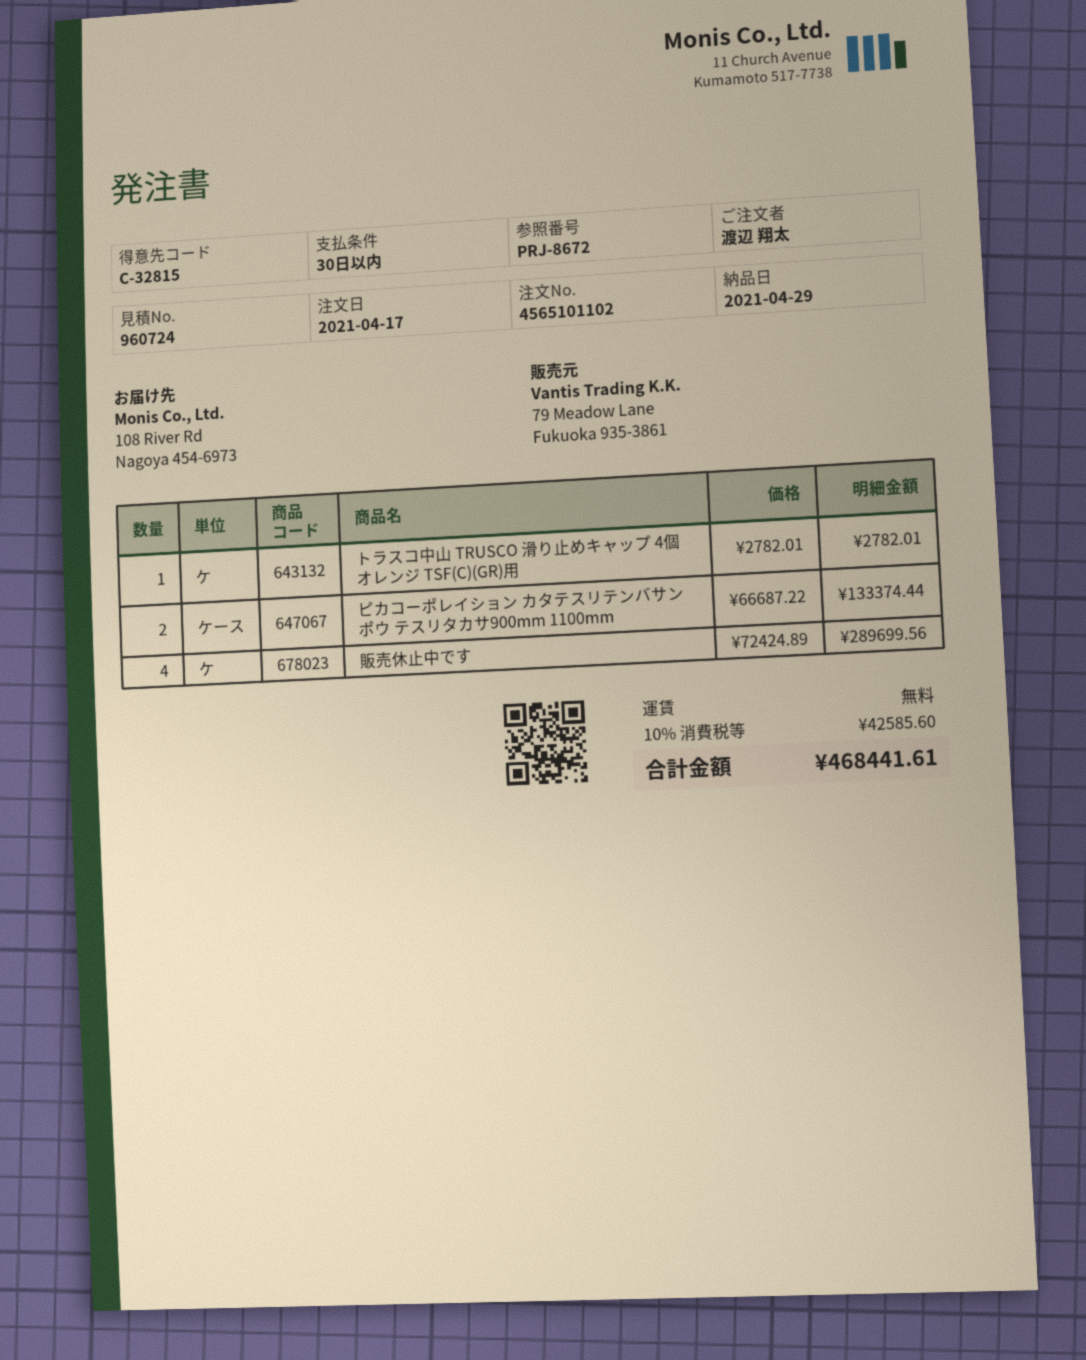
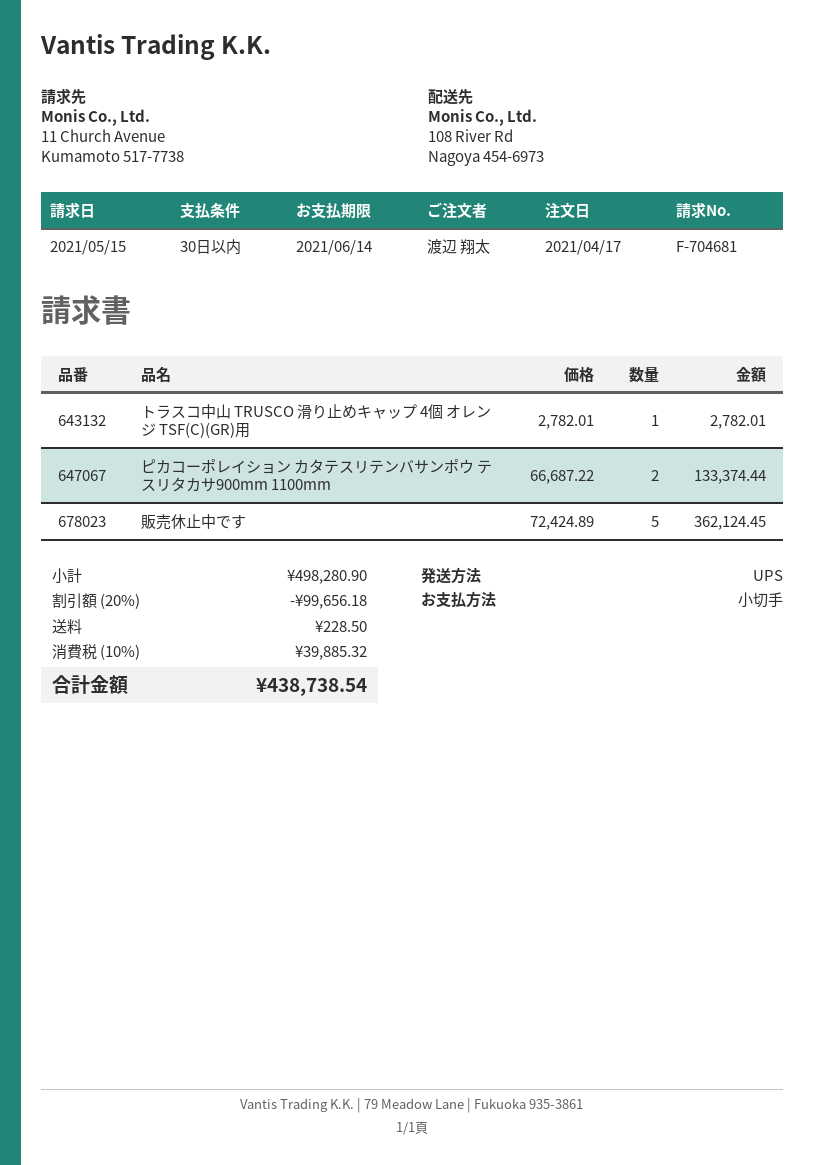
販売休止中です: 4 x 72424.89 = 289699.56 -> 5 x 72424.89 = 362124.45
discount: none -> 20% = 99656.18
shipping: 0.00 -> 228.50
tax: 10% = 42585.60 -> 10% = 39885.32
total: 468441.61 -> 438738.54

